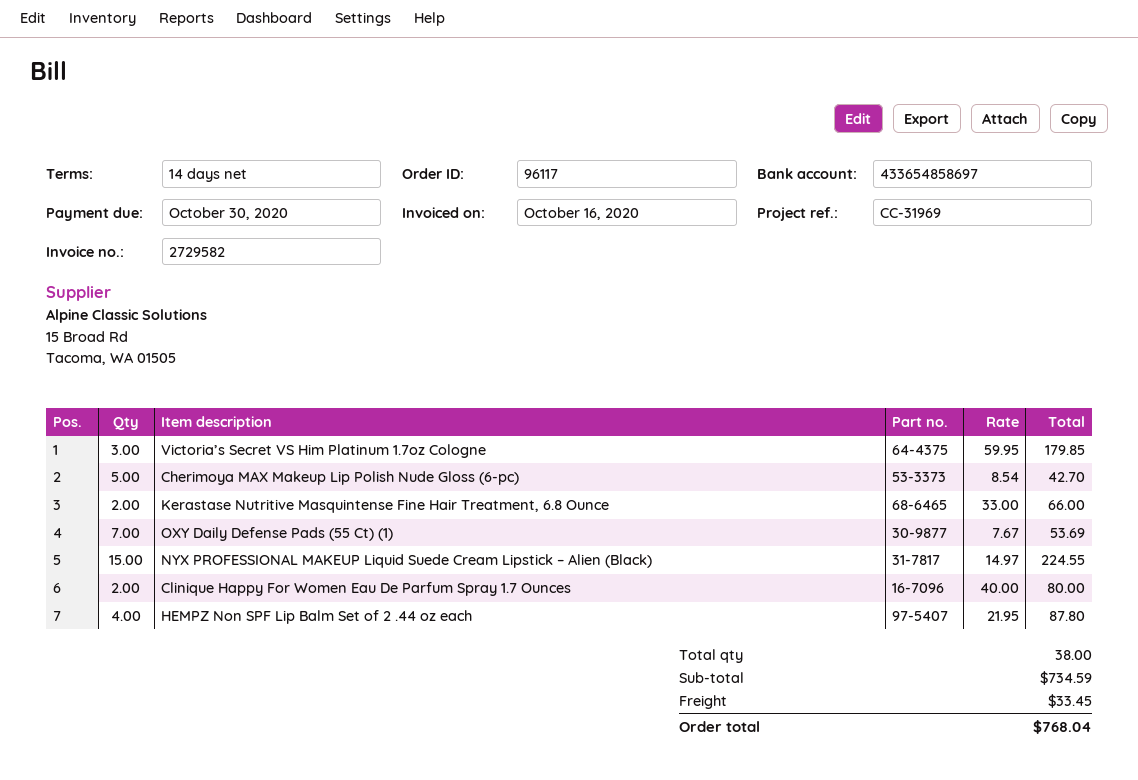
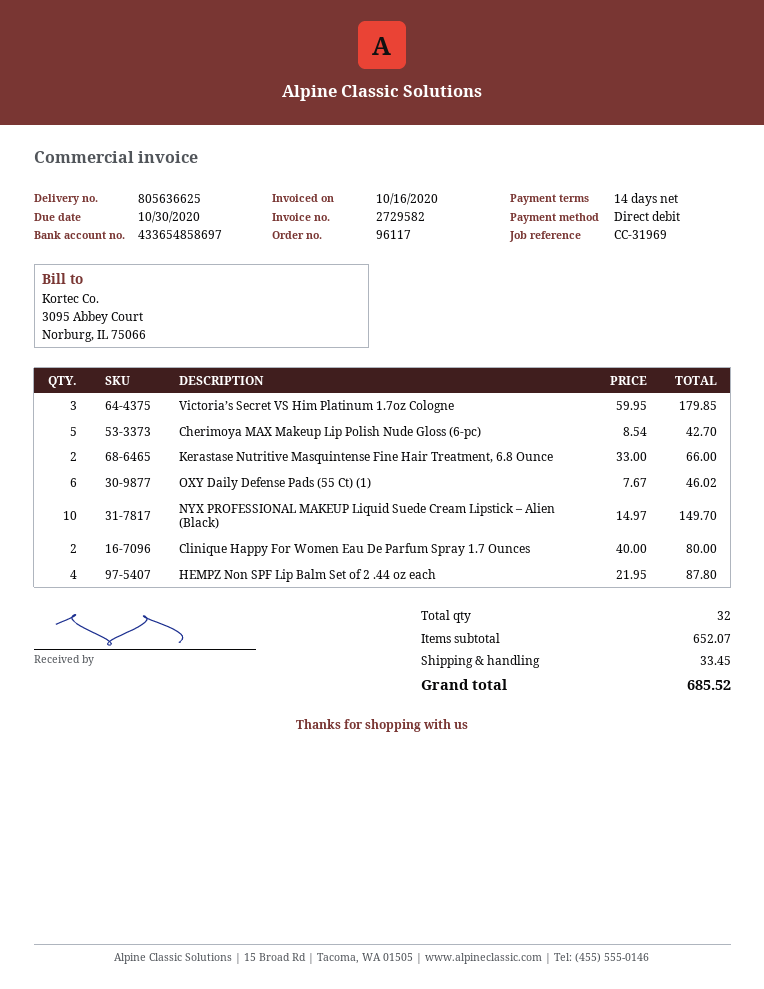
OXY Daily Defense Pads (55 Ct) (1): 7 x 7.67 = 53.69 -> 6 x 7.67 = 46.02
NYX PROFESSIONAL MAKEUP Liquid Suede Cream Lipstick – Alien (Black): 15 x 14.97 = 224.55 -> 10 x 14.97 = 149.70
total quantity: 38 -> 32
subtotal: 734.59 -> 652.07
total: 768.04 -> 685.52

